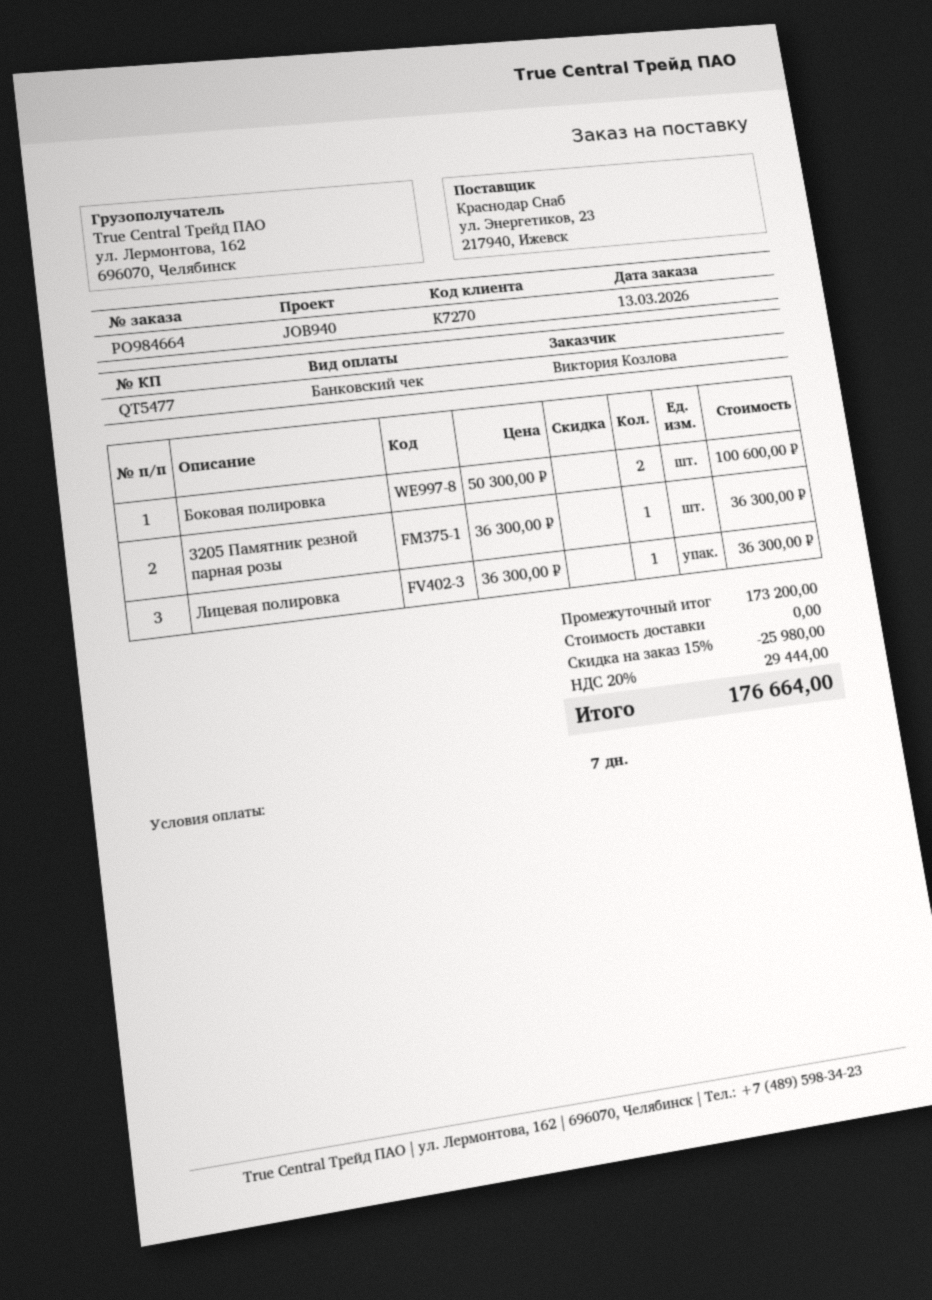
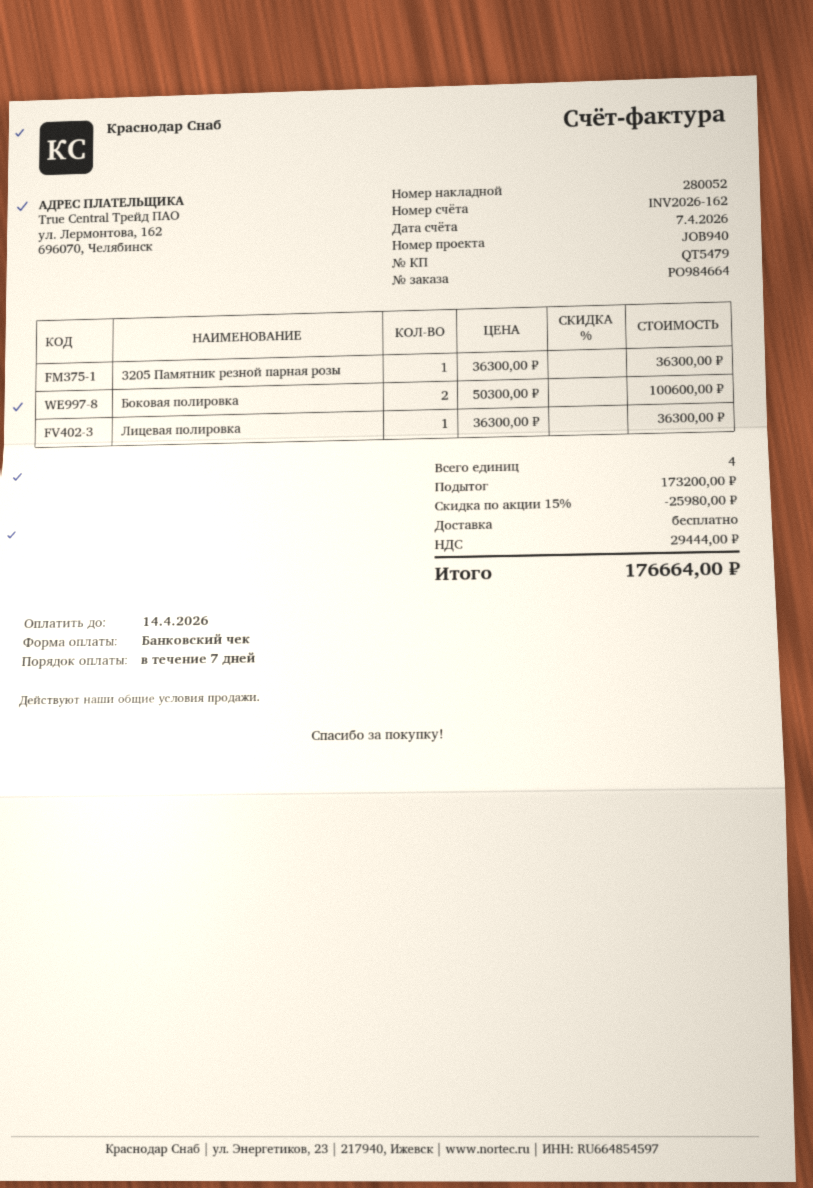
quote number: QT5477 -> QT5479

